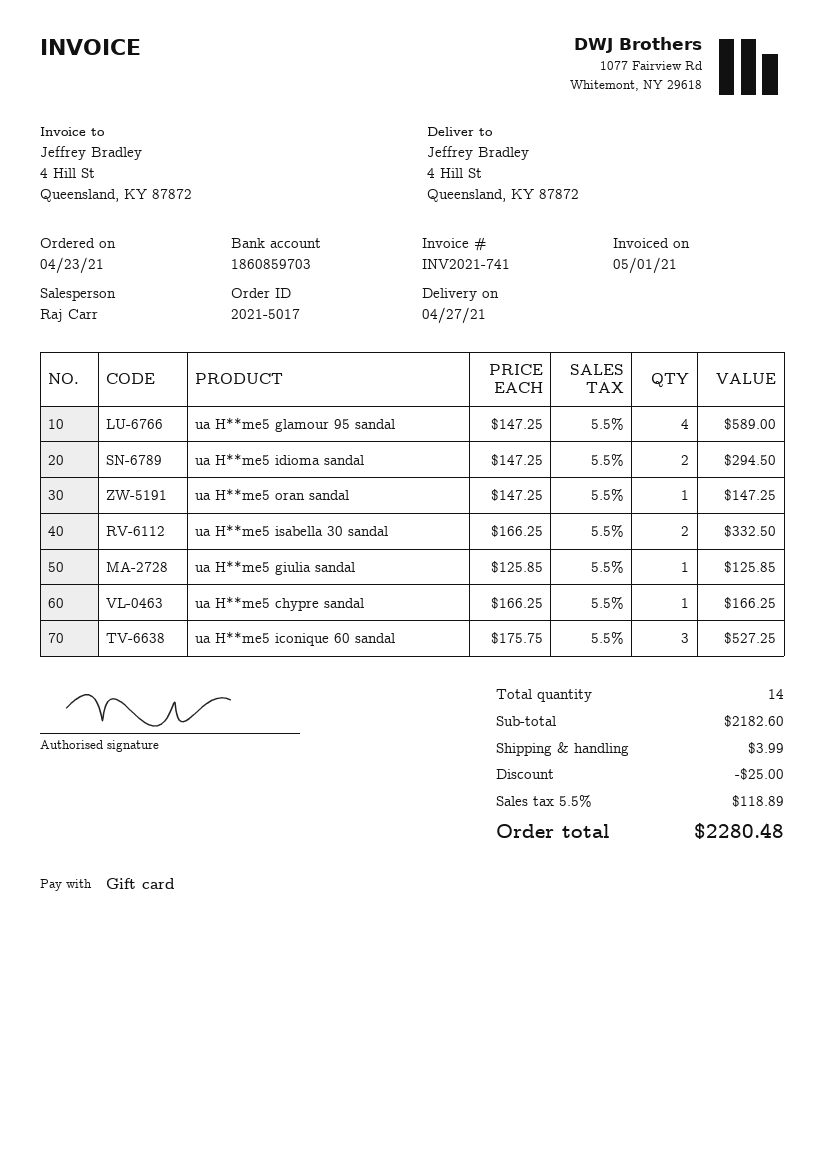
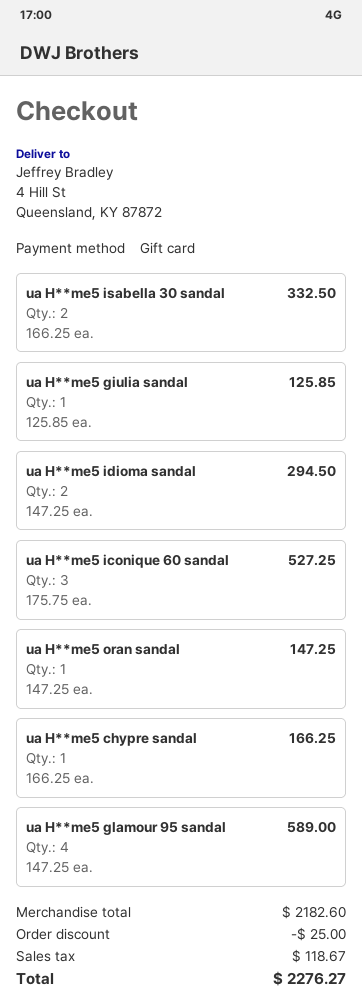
shipping: 3.99 -> none
tax: 118.89 -> 118.67
total: 2280.48 -> 2276.27

